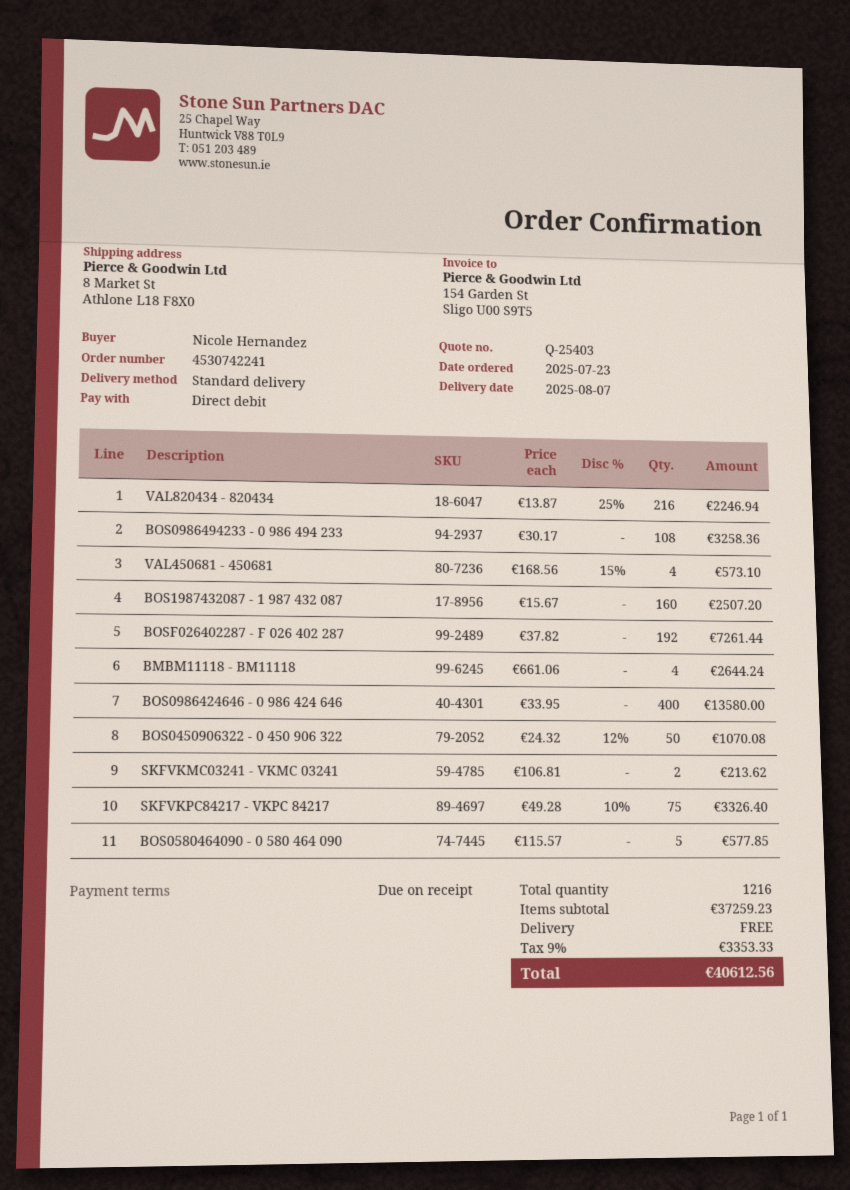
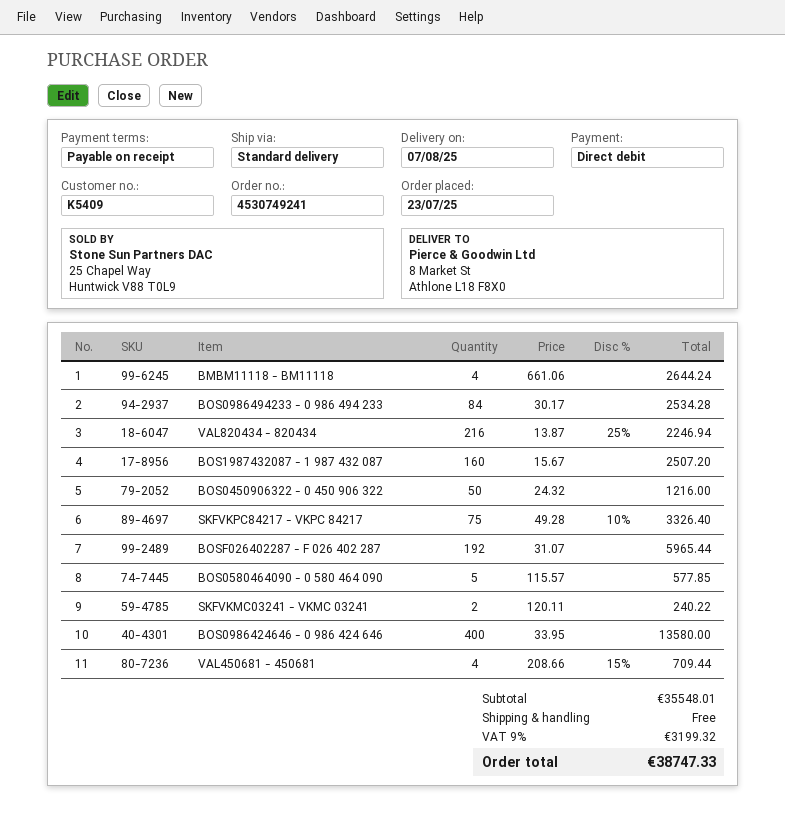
order number: 4530742241 -> 4530749241
BOS0986494233 - 0 986 494 233: 108 x 30.17 = 3258.36 -> 84 x 30.17 = 2534.28
VAL450681 - 450681: 4 x 168.56 - 15% = 573.10 -> 4 x 208.66 - 15% = 709.44
BOSF026402287 - F 026 402 287: 192 x 37.82 = 7261.44 -> 192 x 31.07 = 5965.44
BOS0450906322 - 0 450 906 322: 50 x 24.32 - 12% = 1070.08 -> 50 x 24.32 = 1216.00
SKFVKMC03241 - VKMC 03241: 2 x 106.81 = 213.62 -> 2 x 120.11 = 240.22
subtotal: 37259.23 -> 35548.01
tax: 9% = 3353.33 -> 9% = 3199.32
total: 40612.56 -> 38747.33

